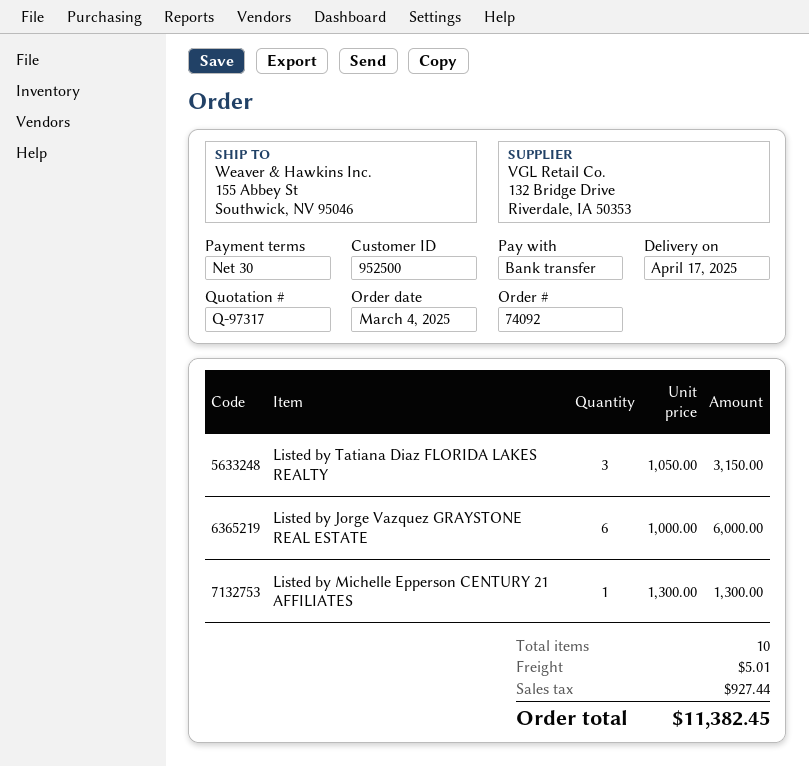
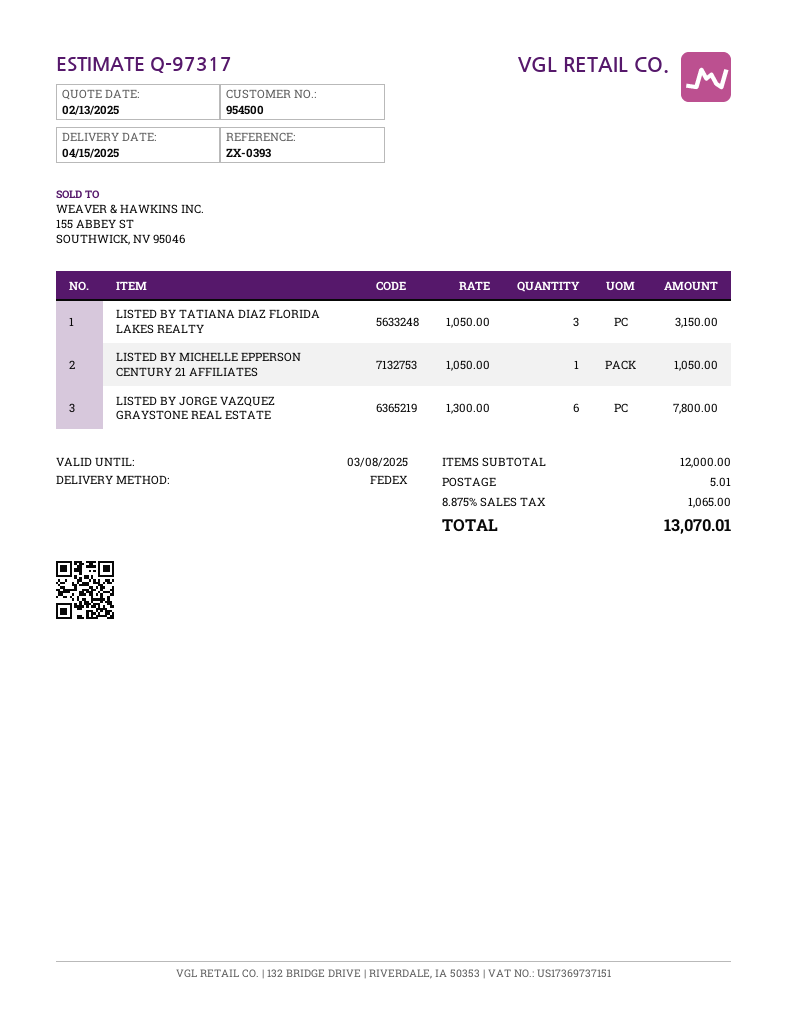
delivery date: 2025-04-17 -> 2025-04-15
customer number: 952500 -> 954500
Listed by Jorge Vazquez GRAYSTONE REAL ESTATE: 6 x 1000.00 = 6000.00 -> 6 x 1300.00 = 7800.00
Listed by Michelle Epperson CENTURY 21 AFFILIATES: 1 x 1300.00 = 1300.00 -> 1 x 1050.00 = 1050.00
tax: 927.44 -> 1065.00
total: 11382.45 -> 13070.01

